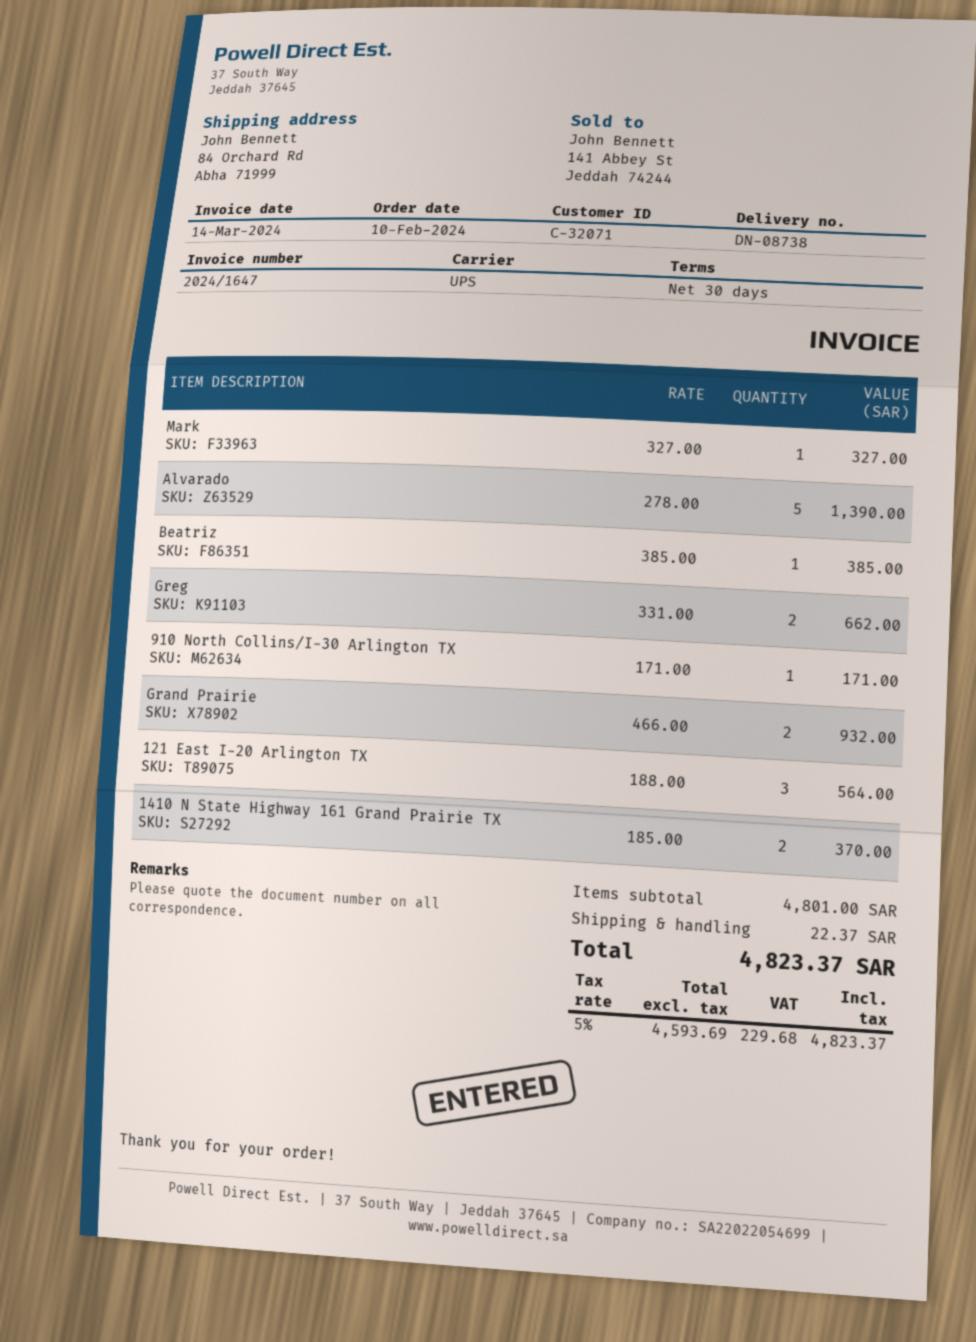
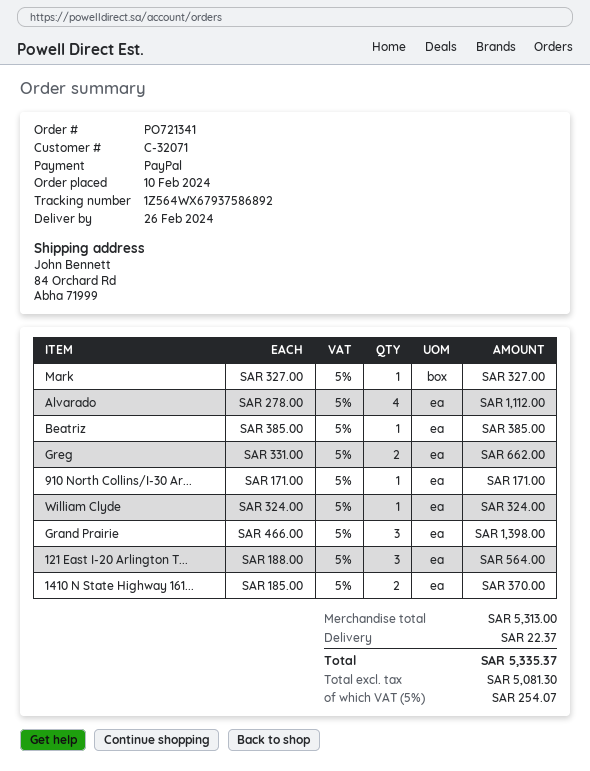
Alvarado: 5 x 278.00 = 1390.00 -> 4 x 278.00 = 1112.00
Grand Prairie: 2 x 466.00 = 932.00 -> 3 x 466.00 = 1398.00
William Clyde: none -> 1 x 324.00 = 324.00
subtotal: 4801.00 -> 5313.00
net: 4593.69 -> 5081.30
tax: 5% = 229.68 -> 5% = 254.07
total: 4823.37 -> 5335.37

